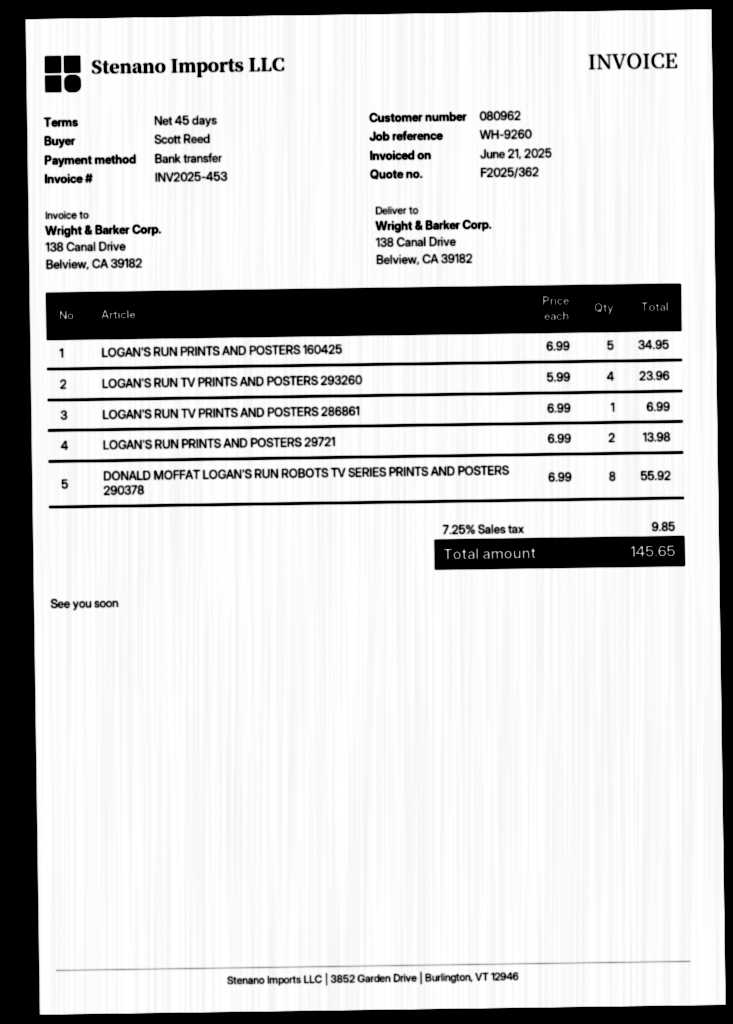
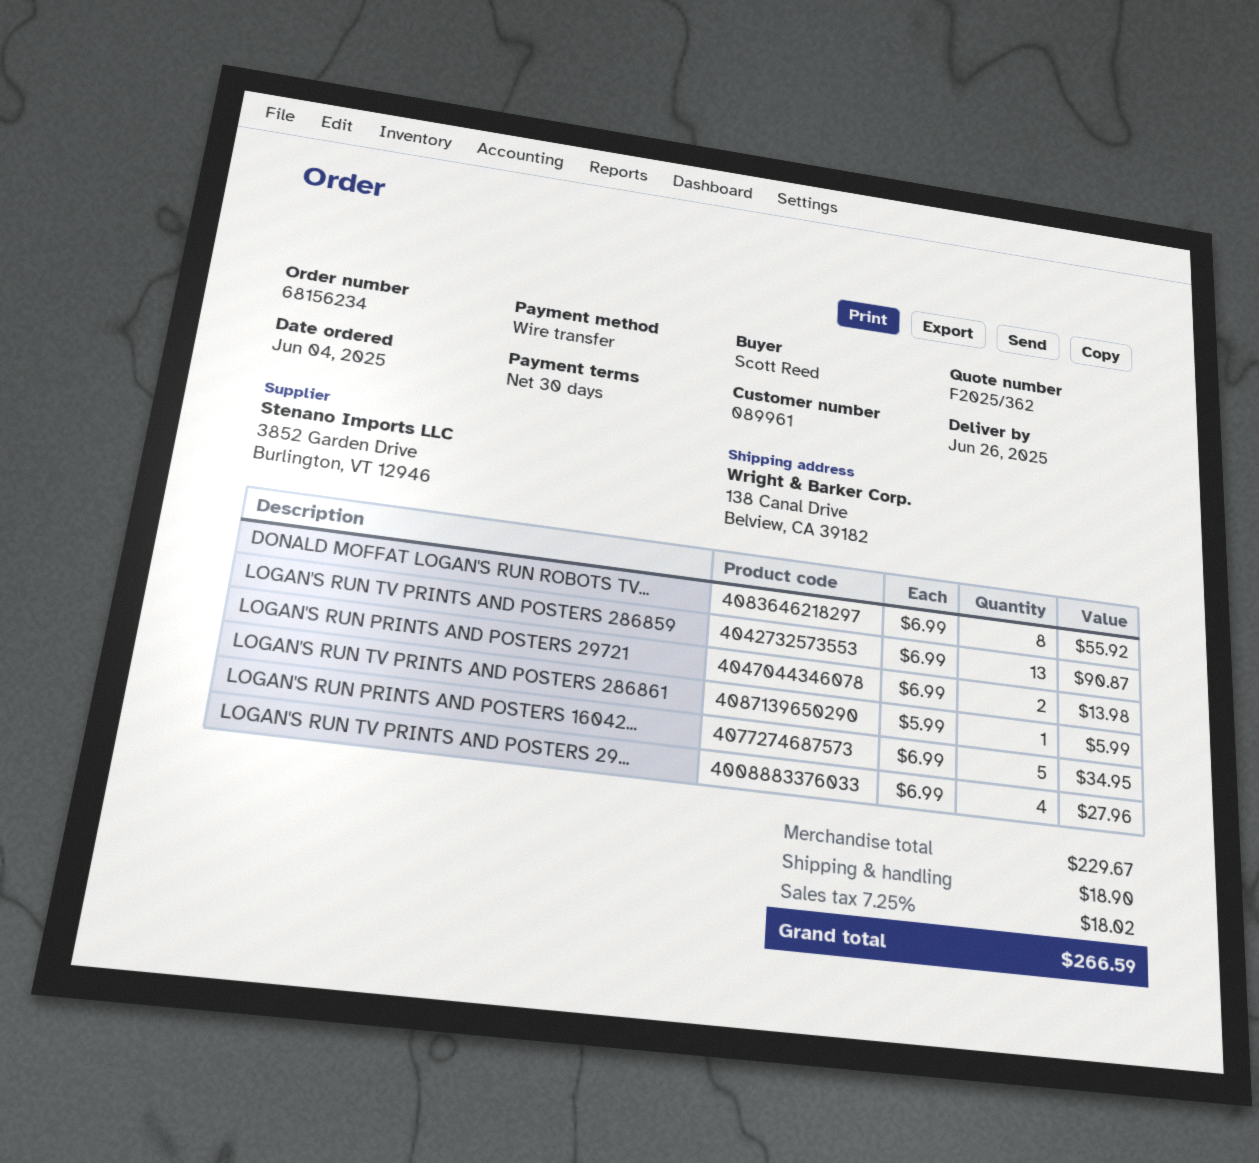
payment terms: 45 days -> 30 days
customer number: 080962 -> 089961
LOGAN'S RUN TV PRINTS AND POSTERS 293260: 4 x 5.99 = 23.96 -> 4 x 6.99 = 27.96
LOGAN'S RUN TV PRINTS AND POSTERS 286861: 1 x 6.99 = 6.99 -> 1 x 5.99 = 5.99
LOGAN'S RUN TV PRINTS AND POSTERS 286859: none -> 13 x 6.99 = 90.87
shipping: none -> 18.90
tax: 7.25% = 9.85 -> 7.25% = 18.02
total: 145.65 -> 266.59

